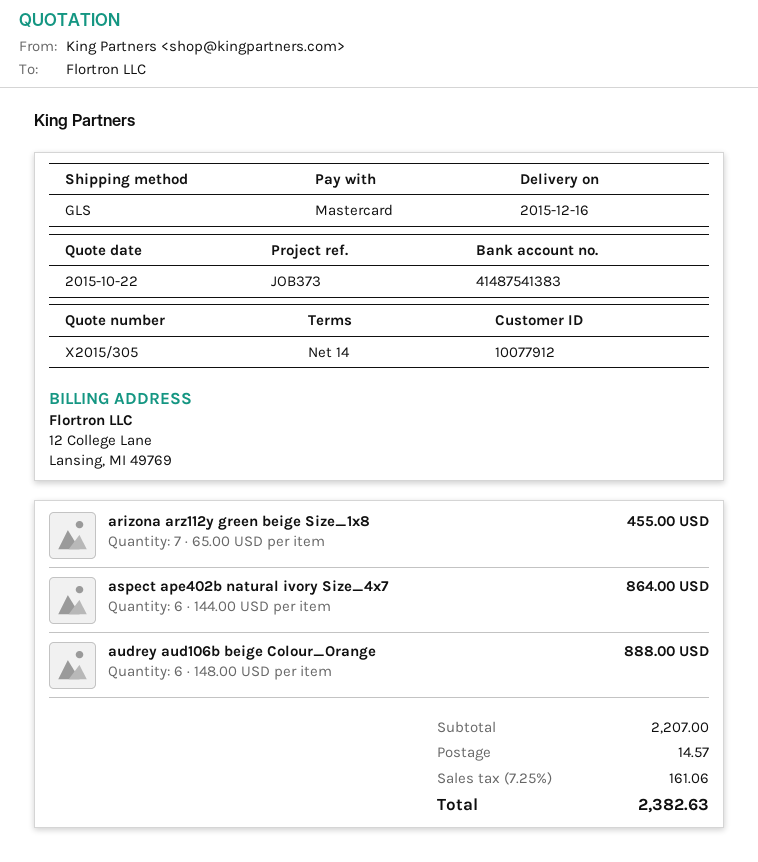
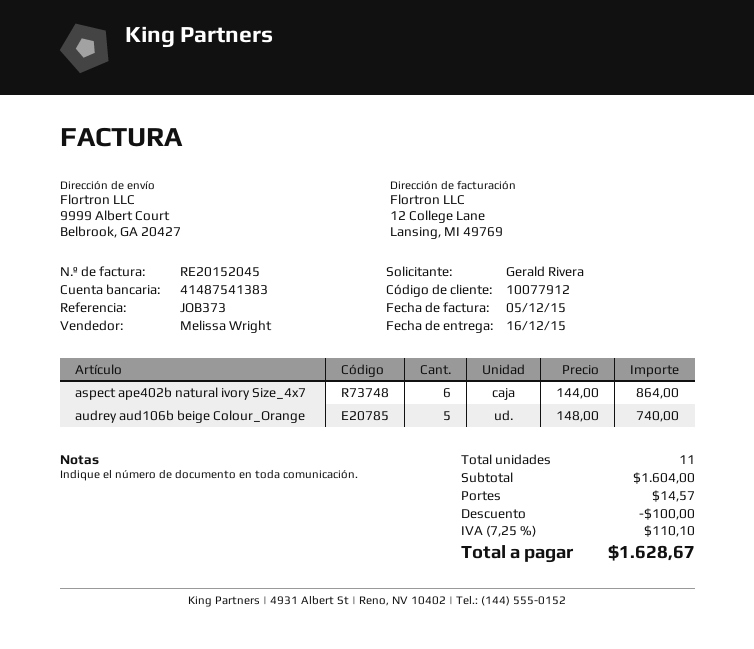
arizona arz112y green beige Size_1x8: 7 x 65.00 = 455.00 -> none
audrey aud106b beige Colour_Orange: 6 x 148.00 = 888.00 -> 5 x 148.00 = 740.00
subtotal: 2207.00 -> 1604.00
discount: none -> 100.00
tax: 7.25% = 161.06 -> 7.25% = 110.10
total: 2382.63 -> 1628.67

